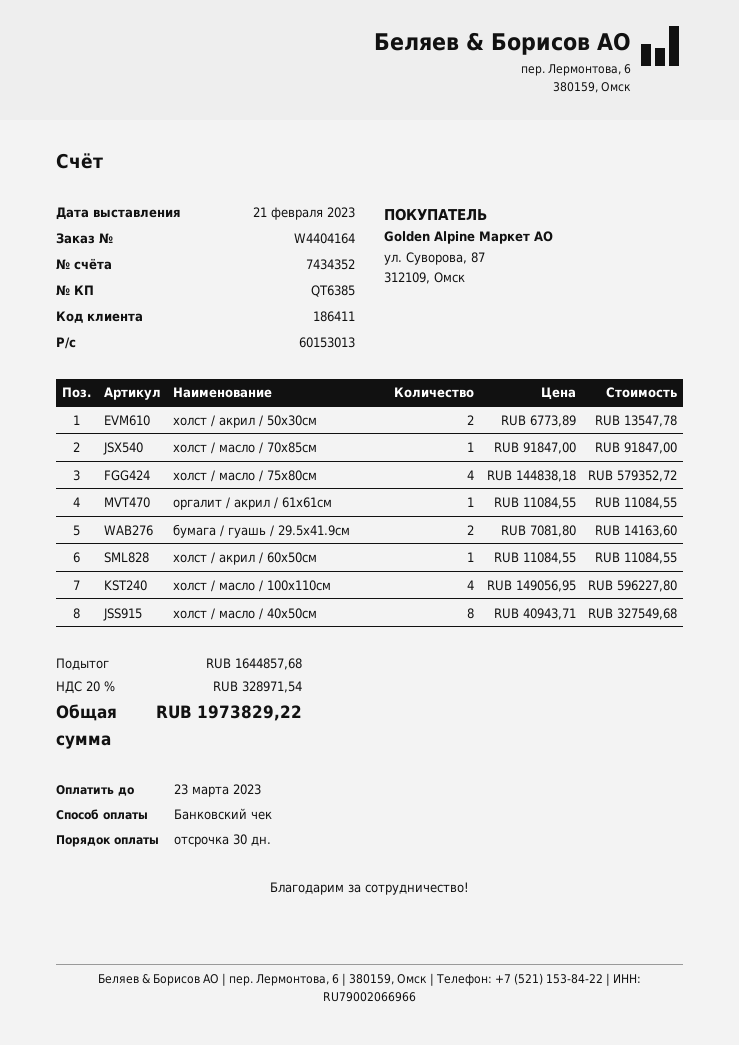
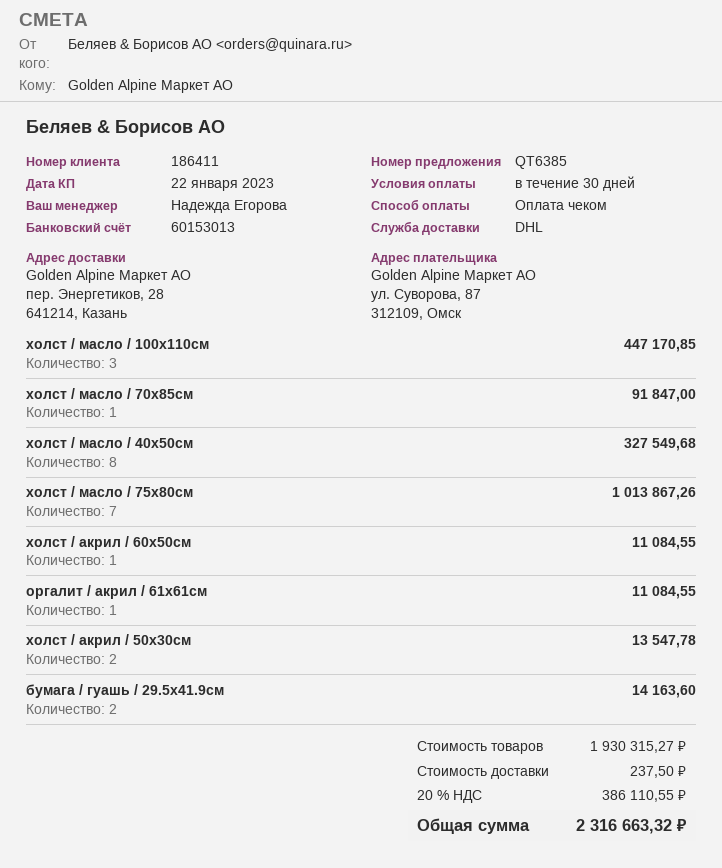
холст / масло / 75x80см: 4 for 579352.72 -> 7 for 1013867.26
холст / масло / 100x110см: 4 for 596227.80 -> 3 for 447170.85
subtotal: 1644857.68 -> 1930315.27
shipping: none -> 237.50
tax: 20% = 328971.54 -> 20% = 386110.55
total: 1973829.22 -> 2316663.32

